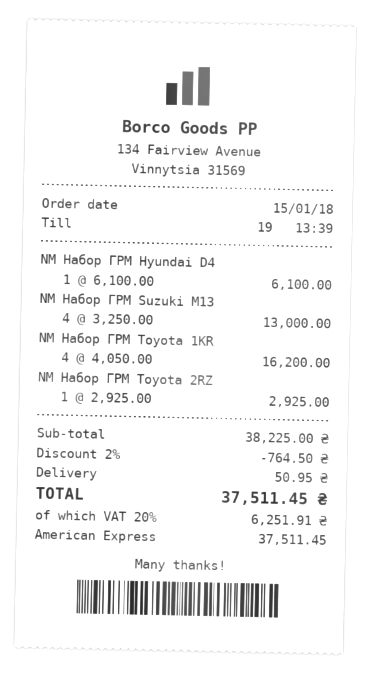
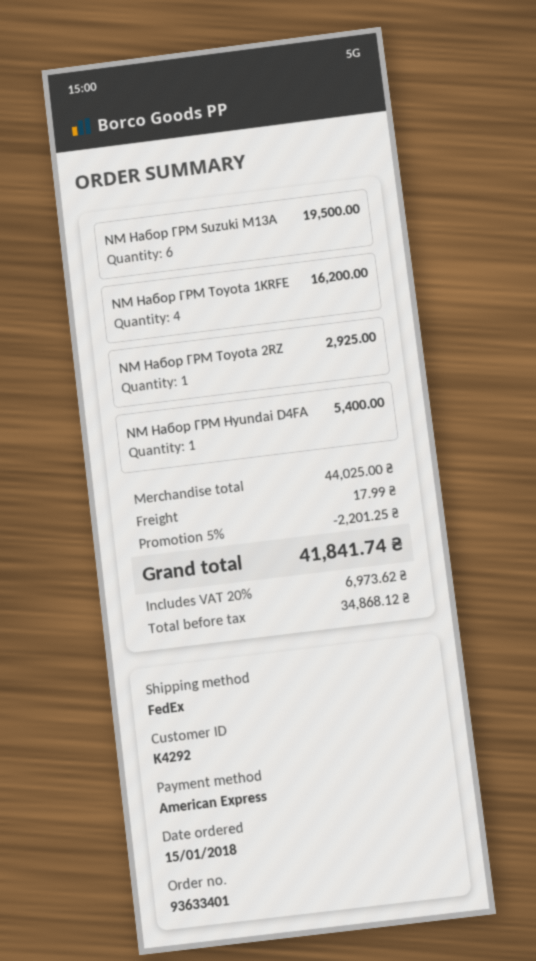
NM Набор ГРМ Hyundai D4: 1 for 6100.00 -> 1 for 5400.00
NM Набор ГРМ Suzuki M13: 4 for 13000.00 -> 6 for 19500.00
subtotal: 38225.00 -> 44025.00
discount: 2% = 764.50 -> 5% = 2201.25
shipping: 50.95 -> 17.99
tax: 20% = 6251.91 -> 20% = 6973.62
total: 37511.45 -> 41841.74

